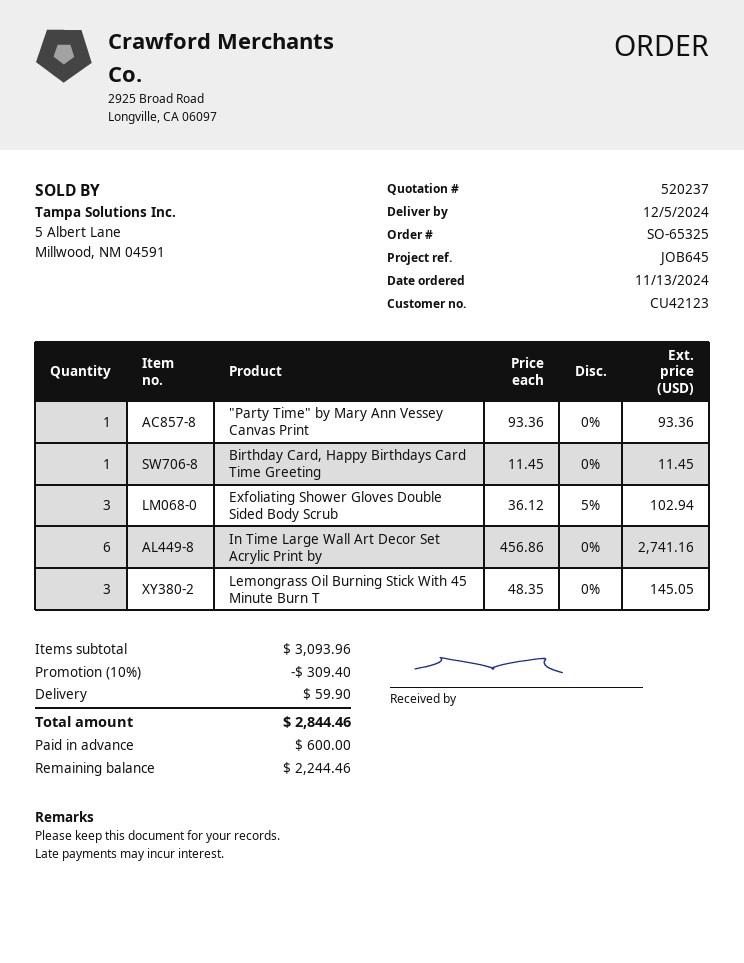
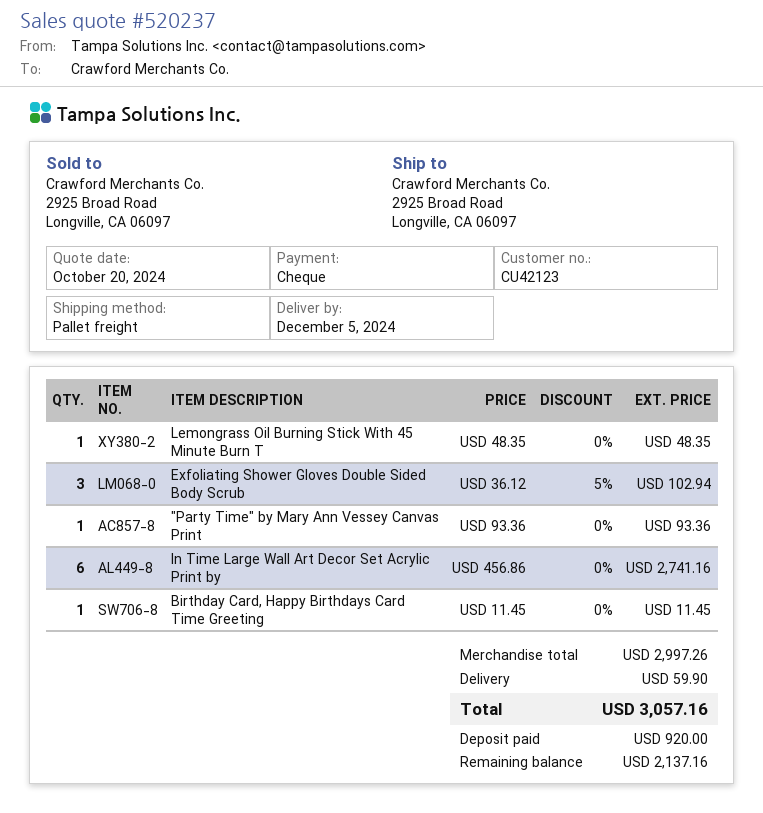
Lemongrass Oil Burning Stick With 45 Minute Burn T: 3 x 48.35 = 145.05 -> 1 x 48.35 = 48.35
subtotal: 3093.96 -> 2997.26
discount: 10% = 309.40 -> none
total: 2844.46 -> 3057.16
deposit: 600.00 -> 920.00
balance: 2244.46 -> 2137.16

